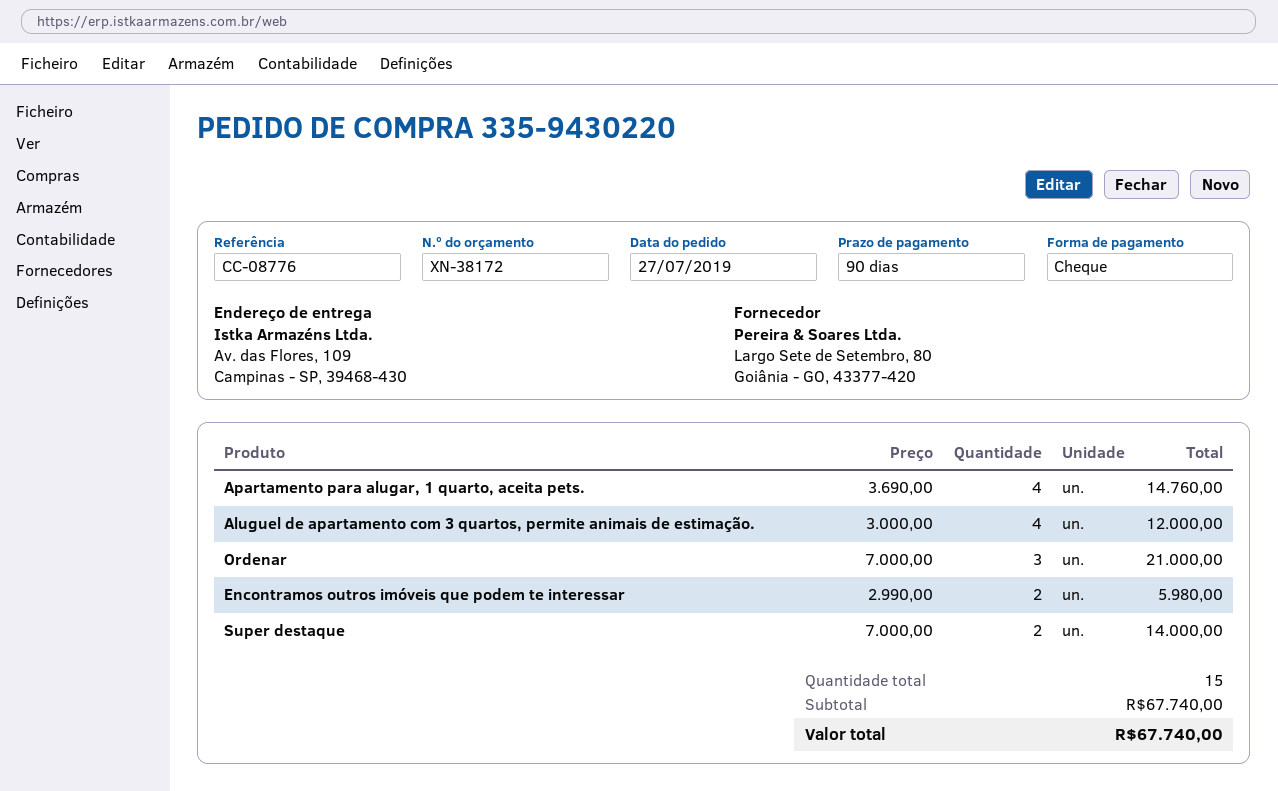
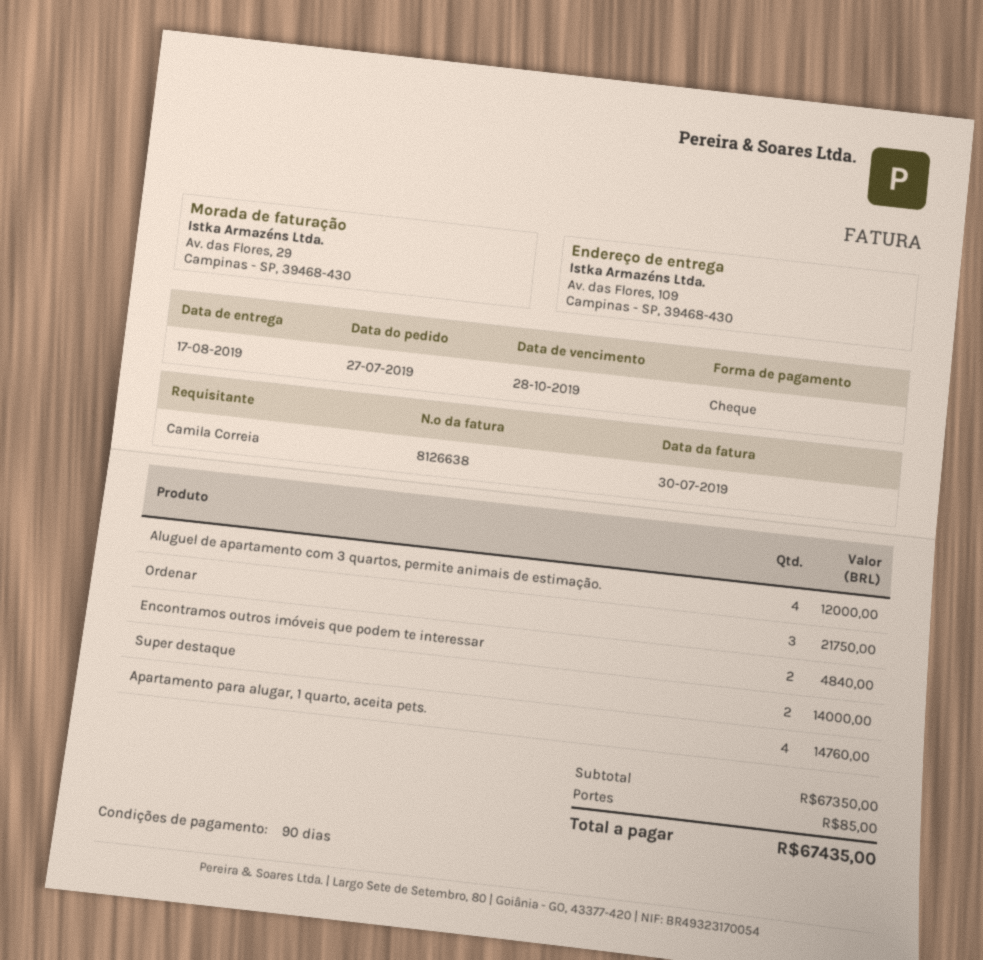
Ordenar: 3 for 21000.00 -> 3 for 21750.00
Encontramos outros imóveis que podem te interessar: 2 for 5980.00 -> 2 for 4840.00
subtotal: 67740.00 -> 67350.00
shipping: none -> 85.00
total: 67740.00 -> 67435.00

